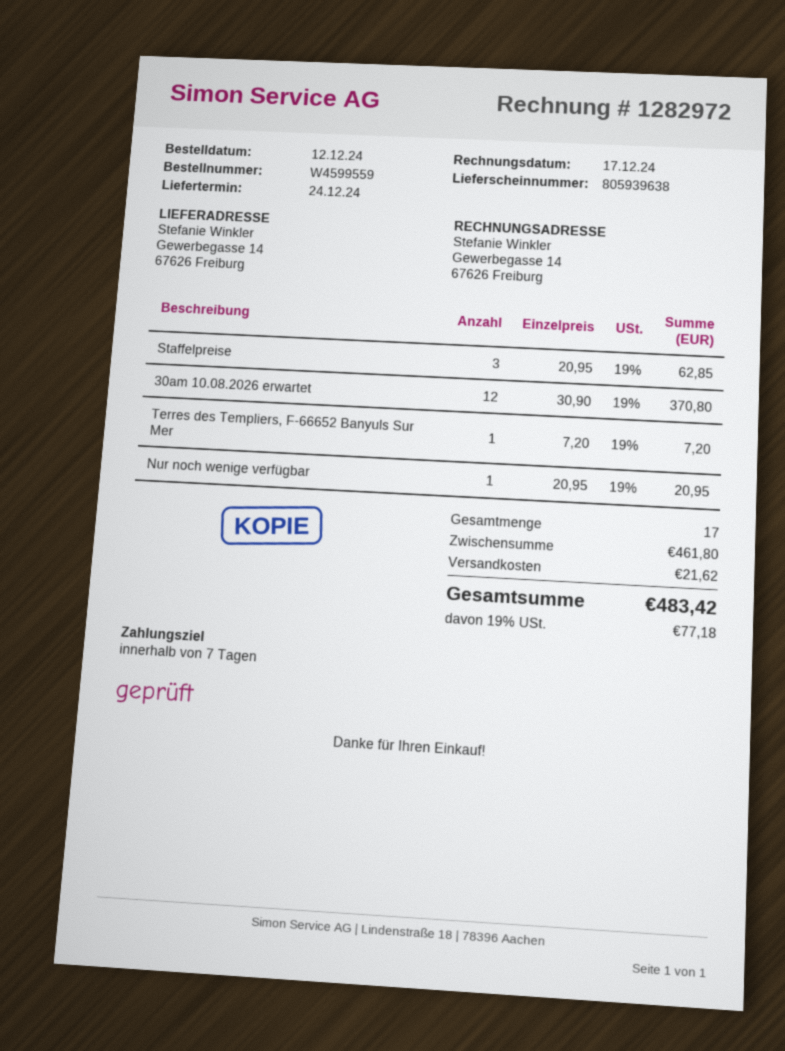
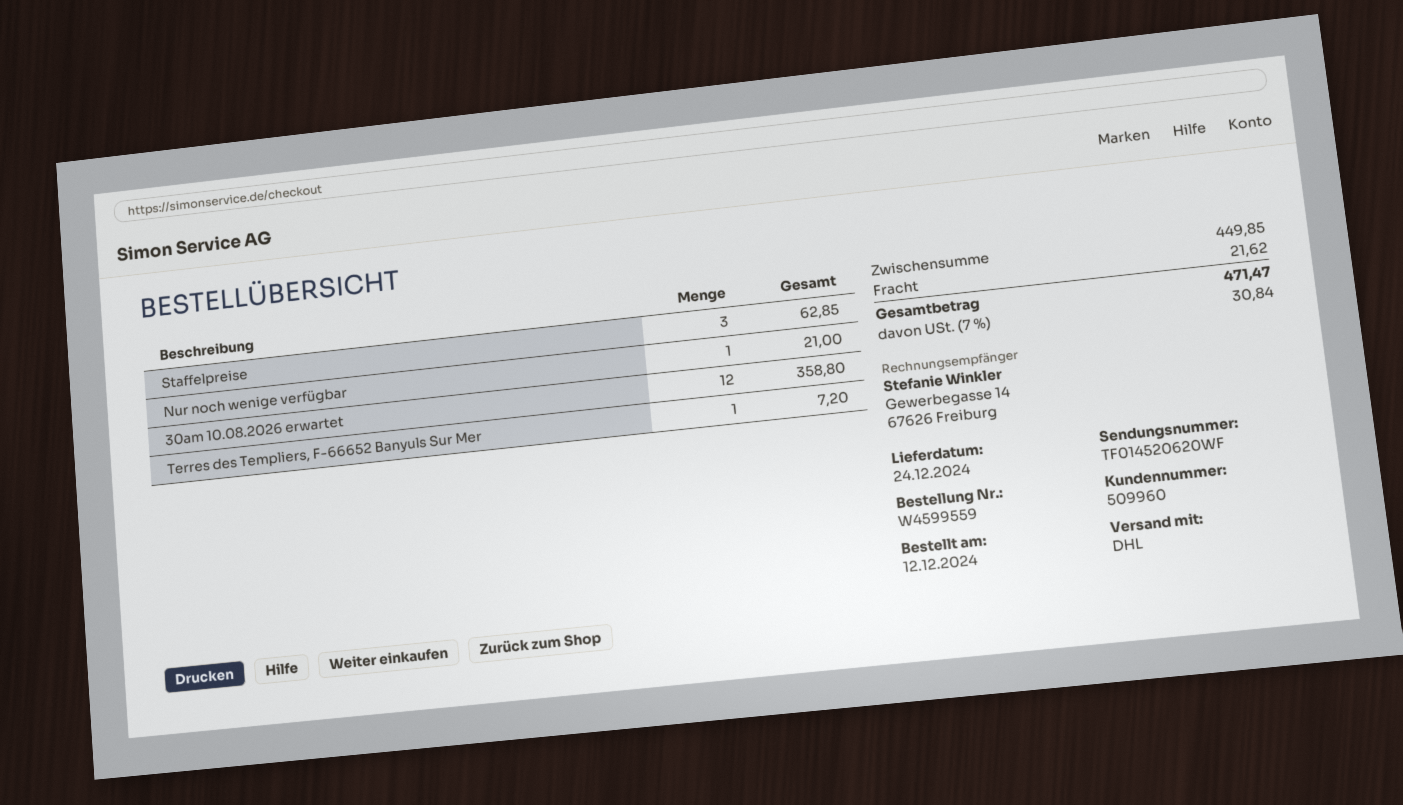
30am 10.08.2026 erwartet: 12 for 370.80 -> 12 for 358.80
Nur noch wenige verfügbar: 1 for 20.95 -> 1 for 21.00
subtotal: 461.80 -> 449.85
tax: 19% = 77.18 -> 7% = 30.84
total: 483.42 -> 471.47

